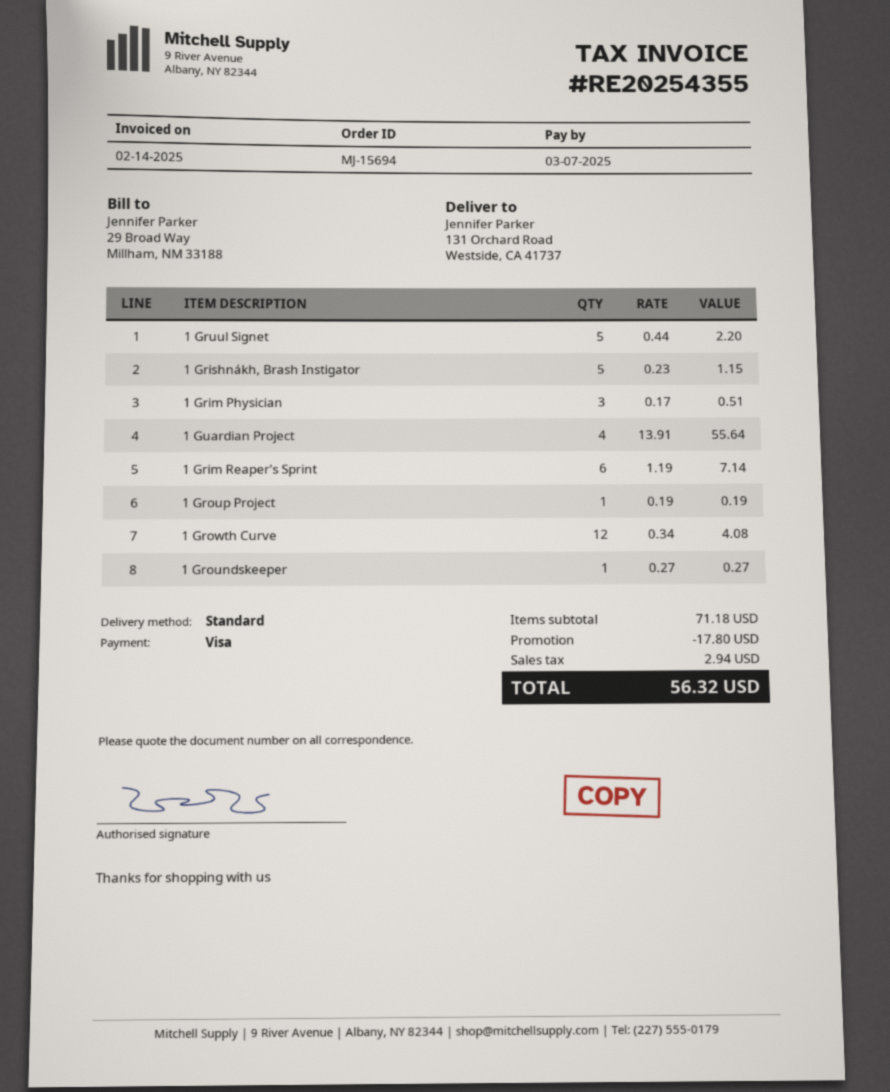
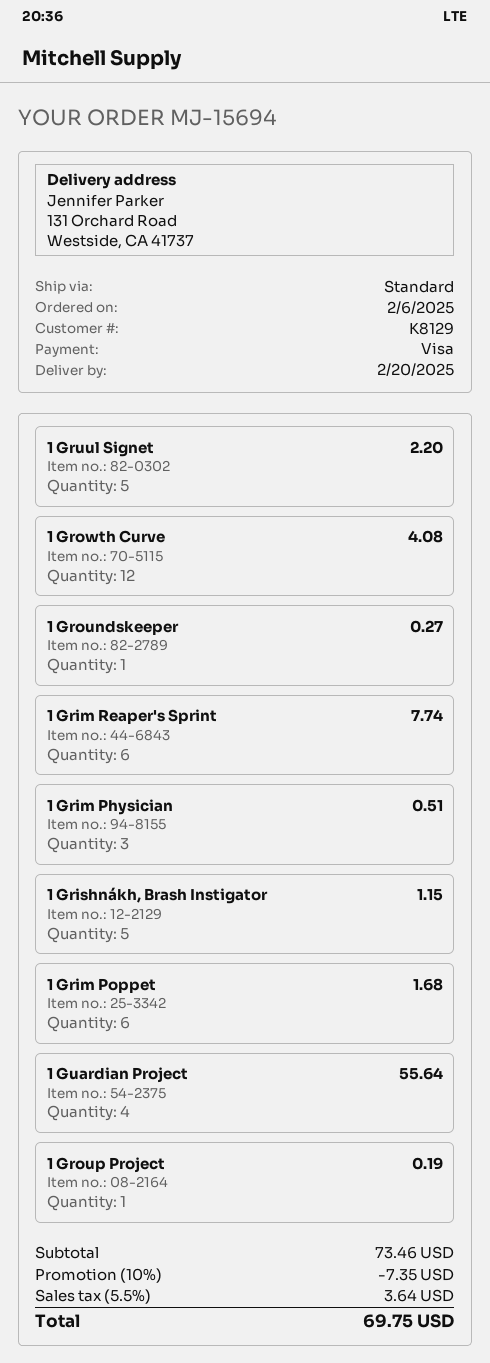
1 Grim Reaper's Sprint: 6 for 7.14 -> 6 for 7.74
1 Grim Poppet: none -> 6 for 1.68
subtotal: 71.18 -> 73.46
discount: 17.80 -> 7.35
tax: 2.94 -> 3.64
total: 56.32 -> 69.75

